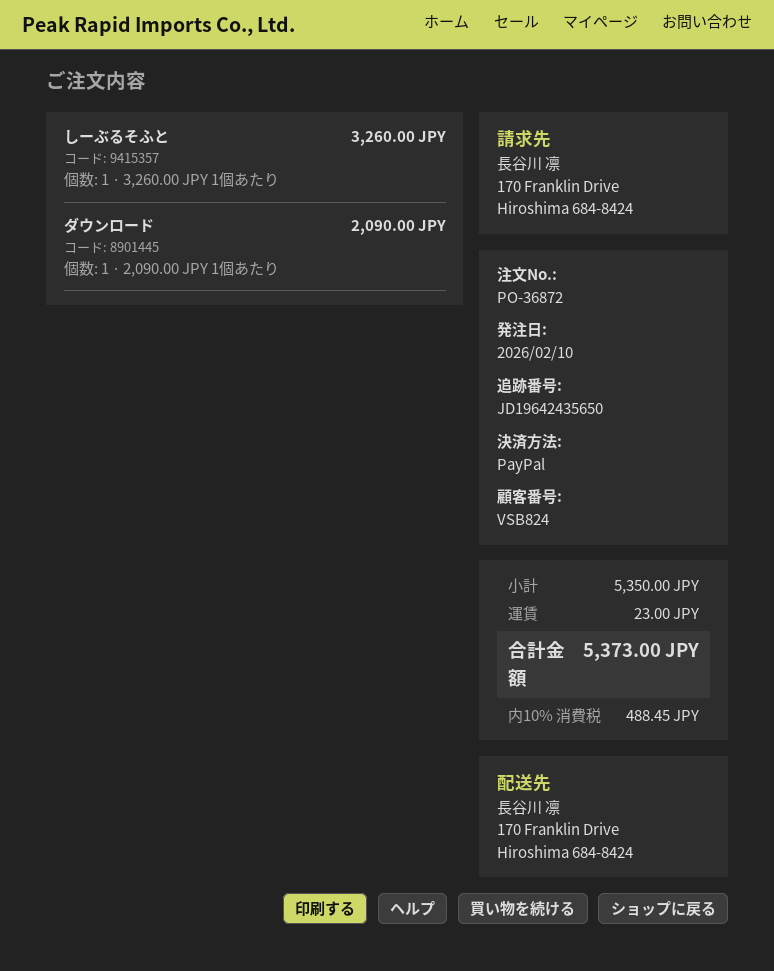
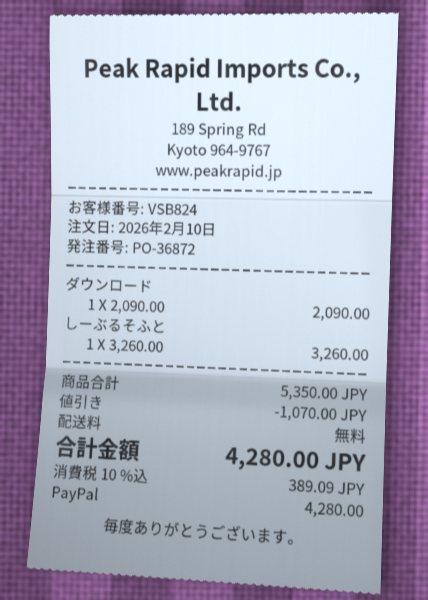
discount: none -> 1070.00
shipping: 23.00 -> 0.00
tax: 10% = 488.45 -> 10% = 389.09
total: 5373.00 -> 4280.00

